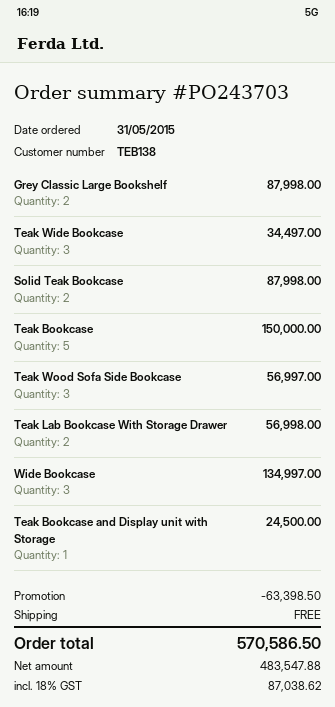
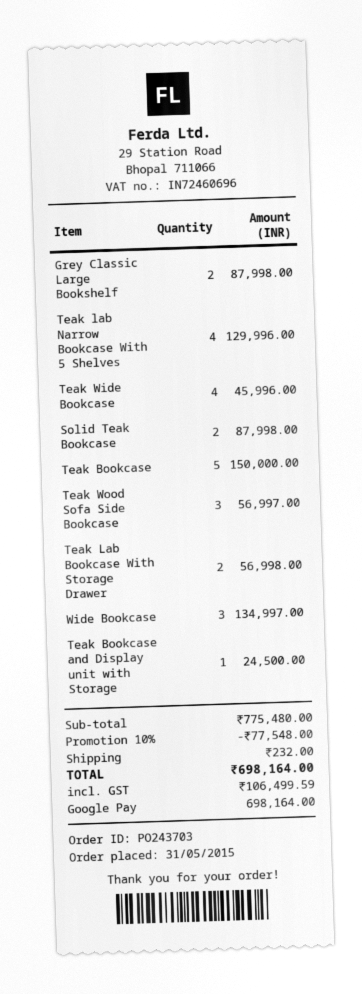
Teak Wide Bookcase: 3 for 34497.00 -> 4 for 45996.00
Teak lab Narrow Bookcase With 5 Shelves: none -> 4 for 129996.00
discount: 63398.50 -> 77548.00
shipping: 0.00 -> 232.00
tax: 87038.62 -> 106499.59
total: 570586.50 -> 698164.00

